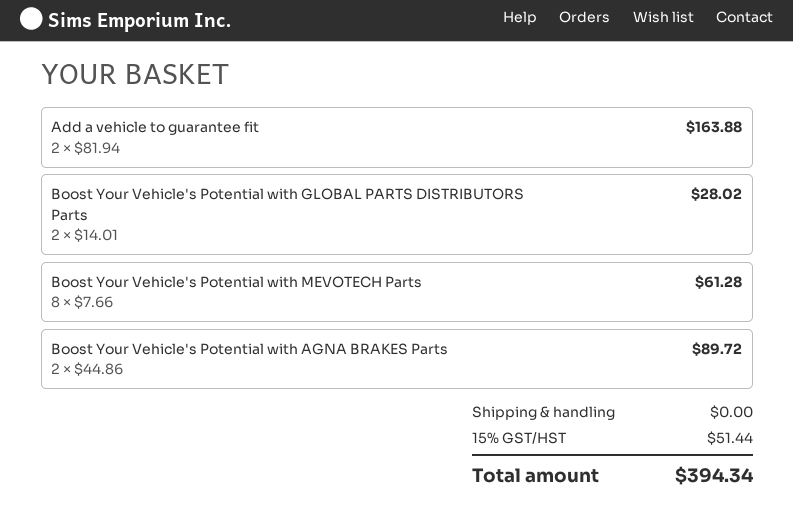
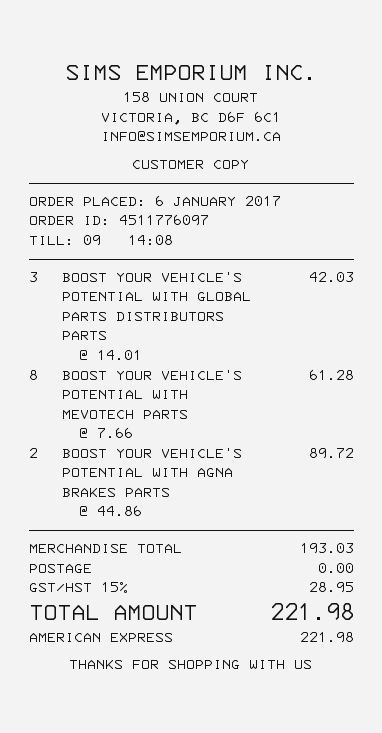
Add a vehicle to guarantee fit: 2 x 81.94 = 163.88 -> none
Boost Your Vehicle's Potential with GLOBAL PARTS DISTRIBUTORS Parts: 2 x 14.01 = 28.02 -> 3 x 14.01 = 42.03
tax: 15% = 51.44 -> 15% = 28.95
total: 394.34 -> 221.98

